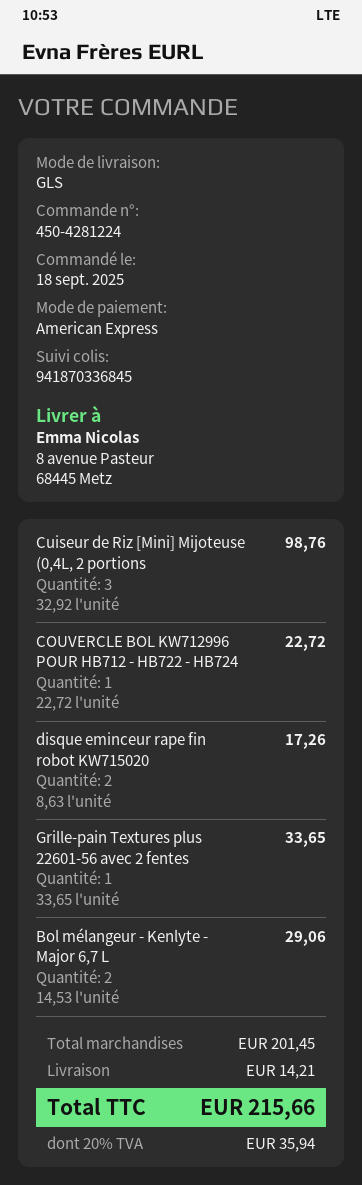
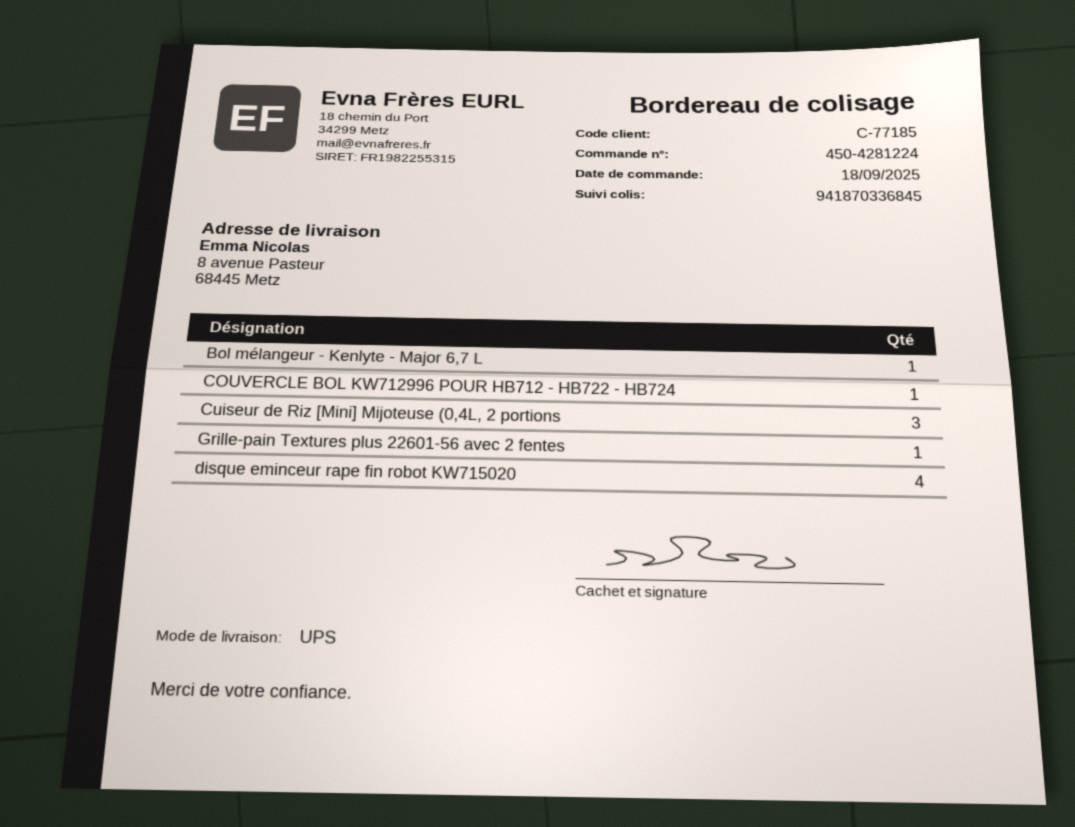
shipping method: GLS -> UPS
disque eminceur rape fin robot KW715020: 2 -> 4
Bol mélangeur - Kenlyte - Major 6,7 L: 2 -> 1

